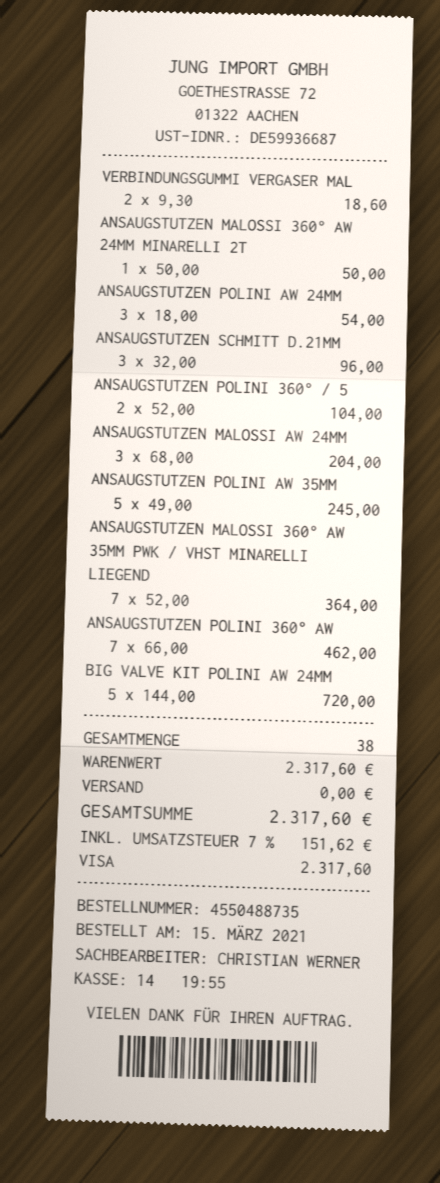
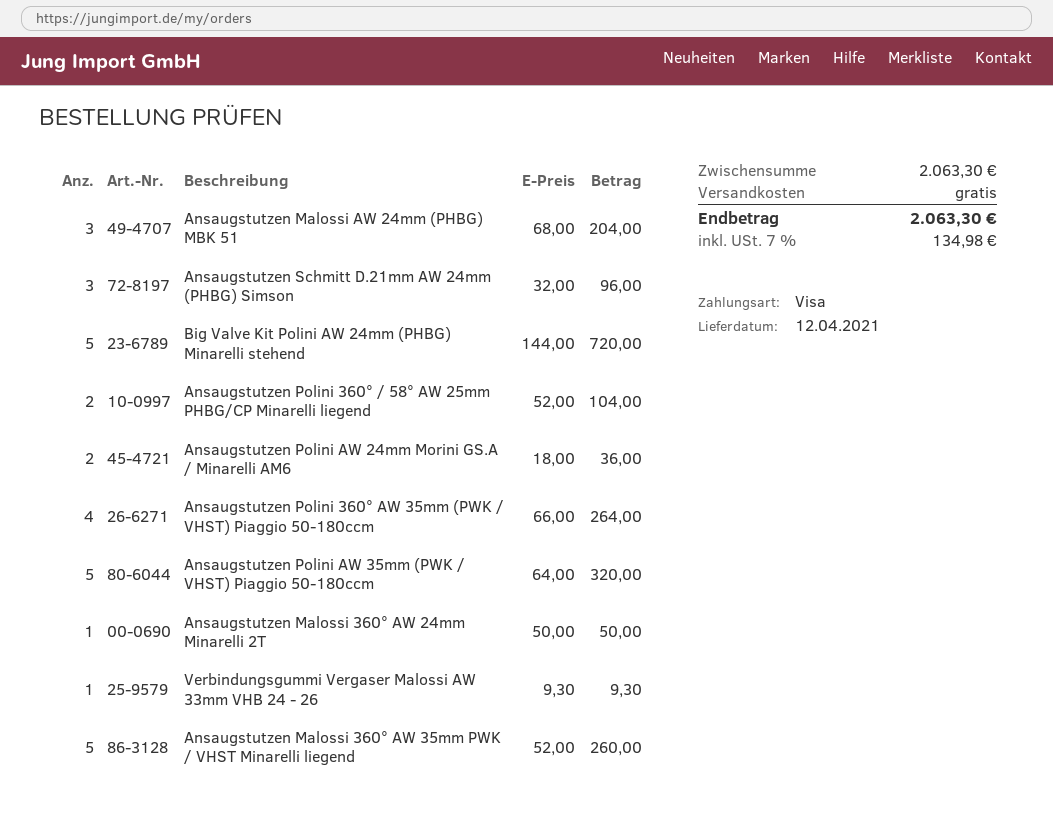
VERBINDUNGSGUMMI VERGASER MAL: 2 x 9.30 = 18.60 -> 1 x 9.30 = 9.30
ANSAUGSTUTZEN POLINI AW 24MM: 3 x 18.00 = 54.00 -> 2 x 18.00 = 36.00
ANSAUGSTUTZEN POLINI AW 35MM: 5 x 49.00 = 245.00 -> 5 x 64.00 = 320.00
ANSAUGSTUTZEN MALOSSI 360° AW 35MM PWK / VHST MINARELLI LIEGEND: 7 x 52.00 = 364.00 -> 5 x 52.00 = 260.00
ANSAUGSTUTZEN POLINI 360° AW: 7 x 66.00 = 462.00 -> 4 x 66.00 = 264.00
subtotal: 2317.60 -> 2063.30
tax: 7% = 151.62 -> 7% = 134.98
total: 2317.60 -> 2063.30

